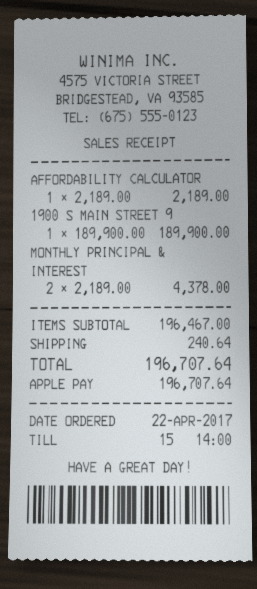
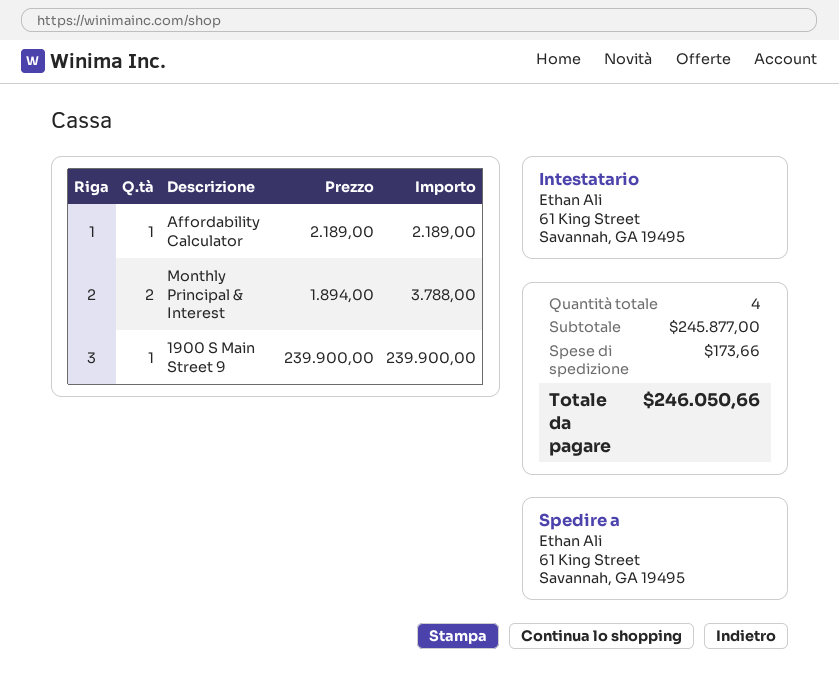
1900 S MAIN STREET 9: 1 x 189900.00 = 189900.00 -> 1 x 239900.00 = 239900.00
MONTHLY PRINCIPAL & INTEREST: 2 x 2189.00 = 4378.00 -> 2 x 1894.00 = 3788.00
subtotal: 196467.00 -> 245877.00
shipping: 240.64 -> 173.66
total: 196707.64 -> 246050.66

